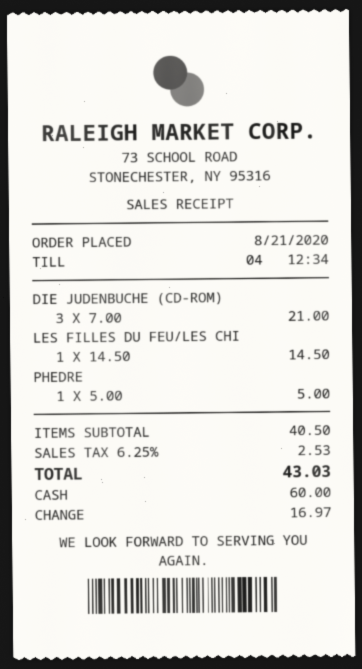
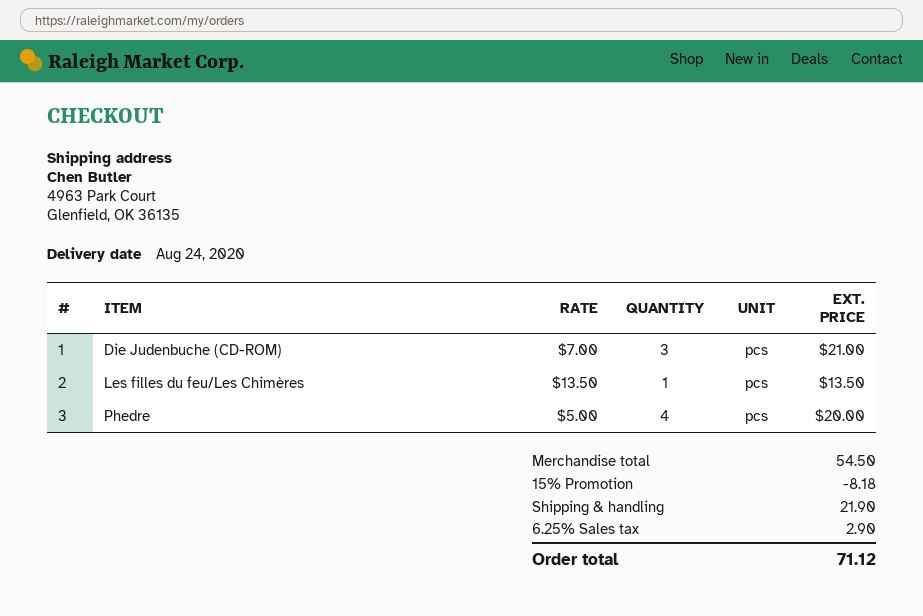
LES FILLES DU FEU/LES CHI: 1 x 14.50 = 14.50 -> 1 x 13.50 = 13.50
PHEDRE: 1 x 5.00 = 5.00 -> 4 x 5.00 = 20.00
subtotal: 40.50 -> 54.50
discount: none -> 15% = 8.18
shipping: none -> 21.90
tax: 6.25% = 2.53 -> 6.25% = 2.90
total: 43.03 -> 71.12

